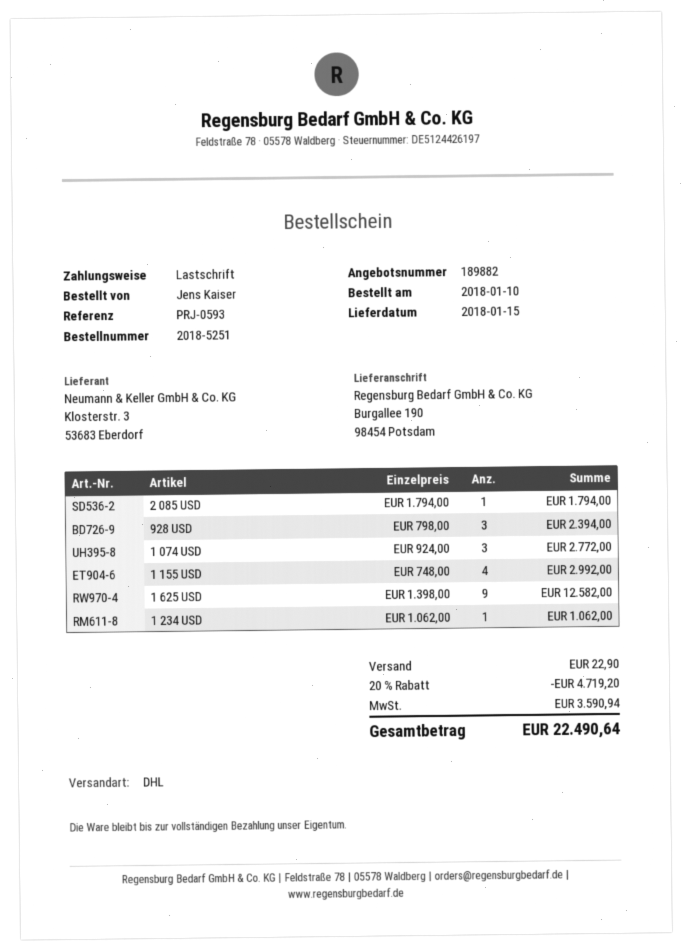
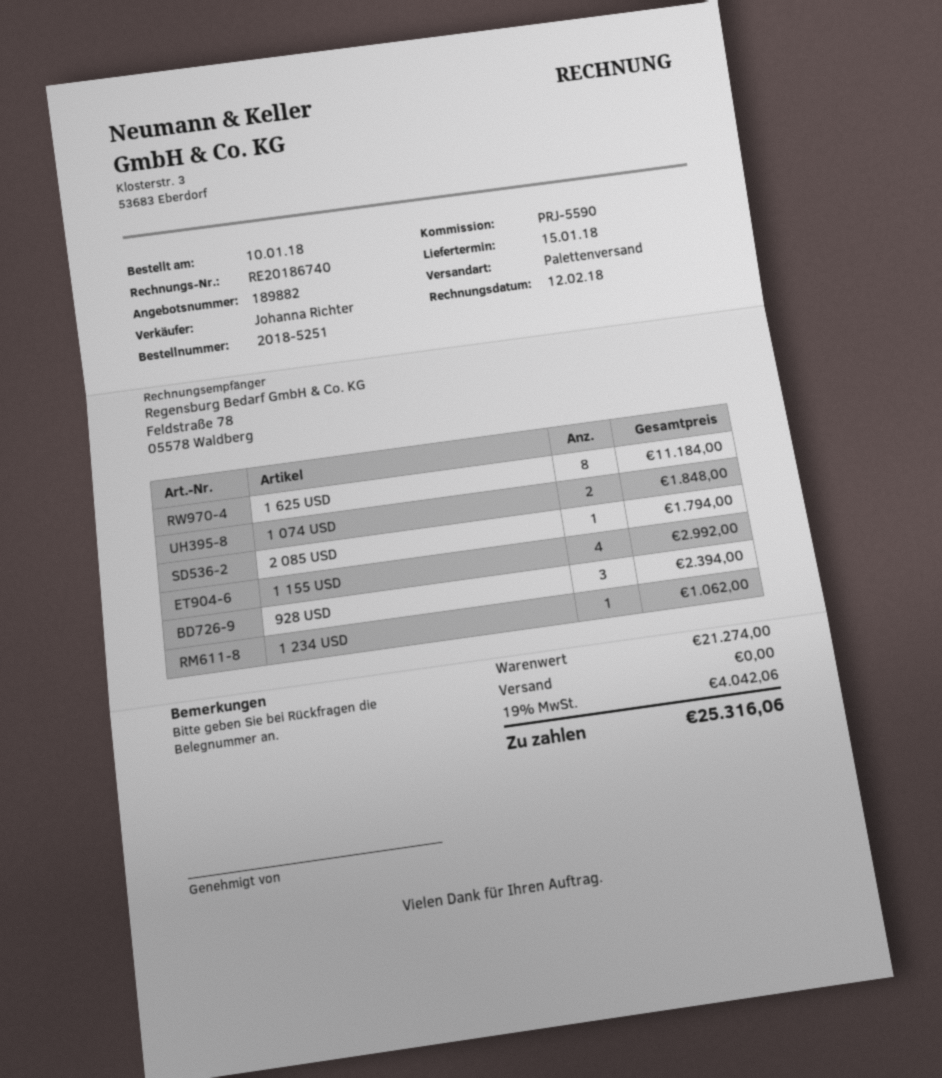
reference: PRJ-0593 -> PRJ-5590
shipping method: DHL -> pallet freight
1 074 USD: 3 for 2772.00 -> 2 for 1848.00
1 625 USD: 9 for 12582.00 -> 8 for 11184.00
discount: 20% = 4719.20 -> none
shipping: 22.90 -> 0.00
tax: 3590.94 -> 4042.06
total: 22490.64 -> 25316.06

